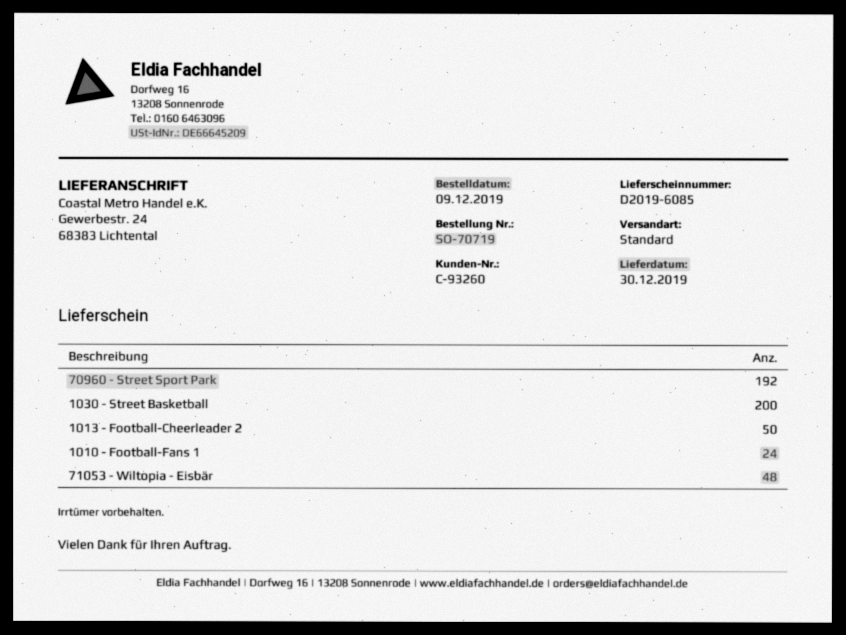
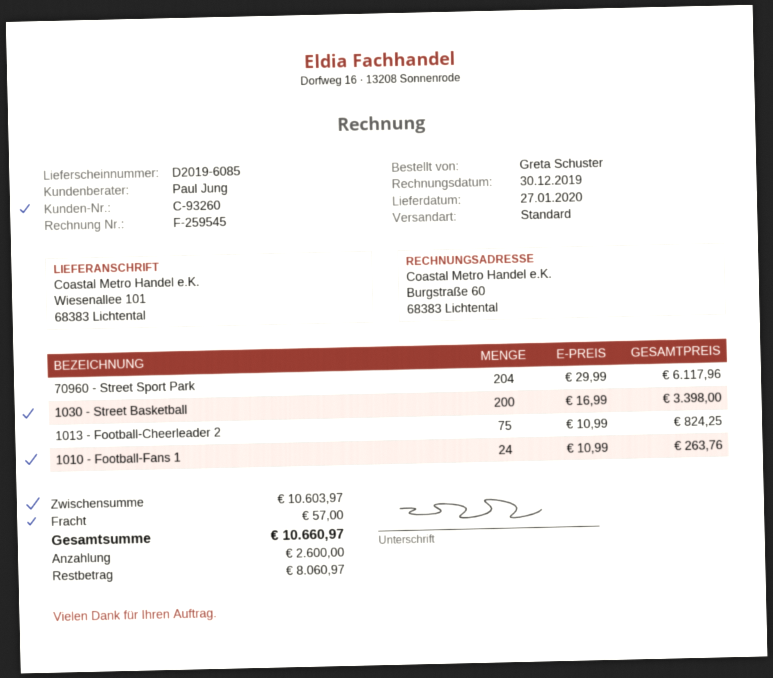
delivery date: 2019-12-30 -> 2020-01-27
ship to: Gewerbestr. 24, 68383 Lichtental -> Wiesenallee 101, 68383 Lichtental
70960 - Street Sport Park: 192 -> 204
1013 - Football-Cheerleader 2: 50 -> 75
71053 - Wiltopia - Eisbär: 48 -> none

